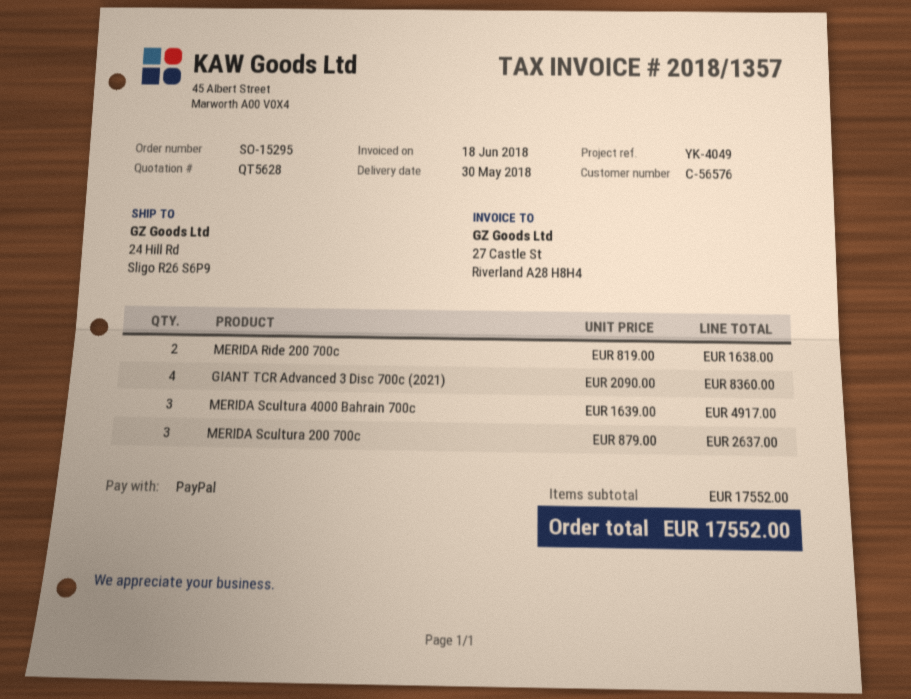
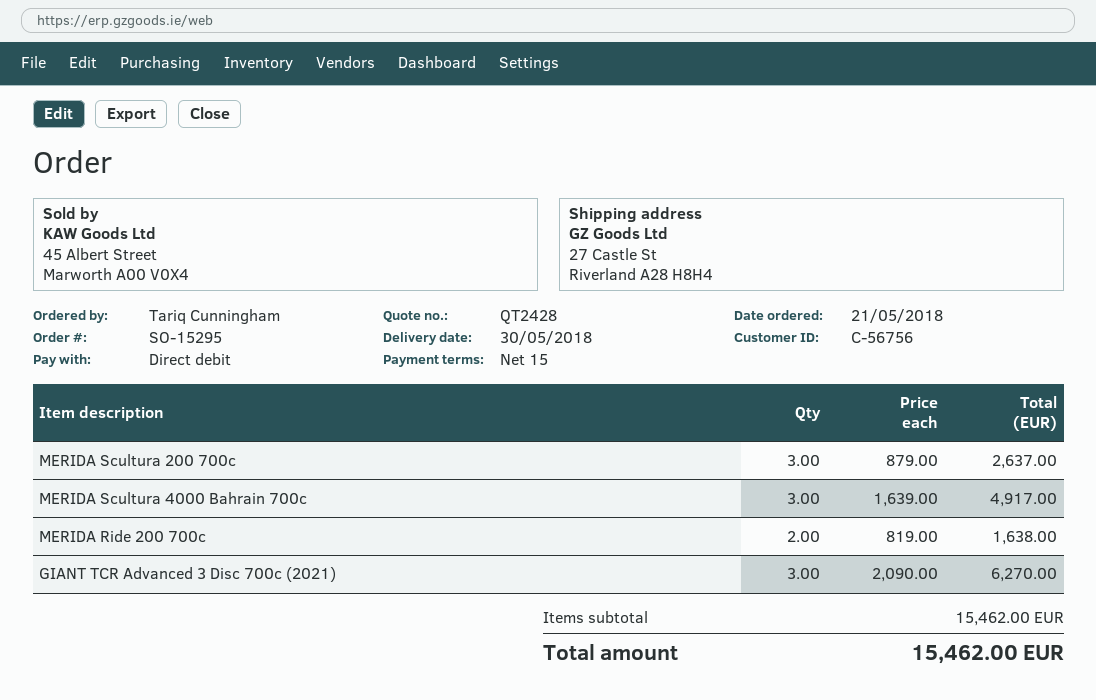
quote number: QT5628 -> QT2428
customer number: C-56576 -> C-56756
payment method: PayPal -> direct debit
ship to: 24 Hill Rd, Sligo R26 S6P9 -> 27 Castle St, Riverland A28 H8H4
GIANT TCR Advanced 3 Disc 700c (2021): 4 x 2090.00 = 8360.00 -> 3 x 2090.00 = 6270.00
subtotal: 17552.00 -> 15462.00
total: 17552.00 -> 15462.00

